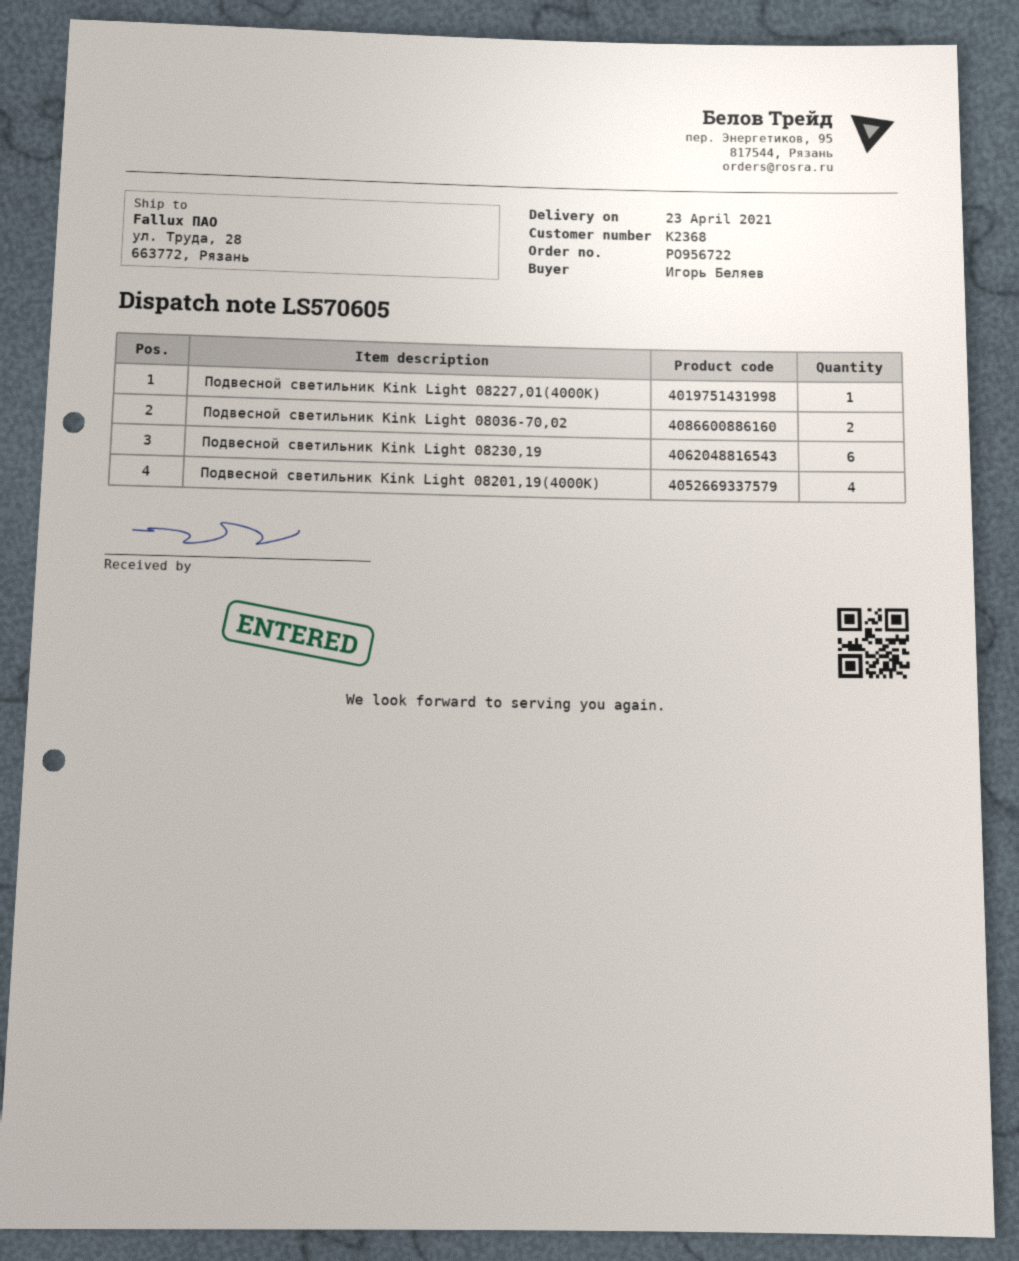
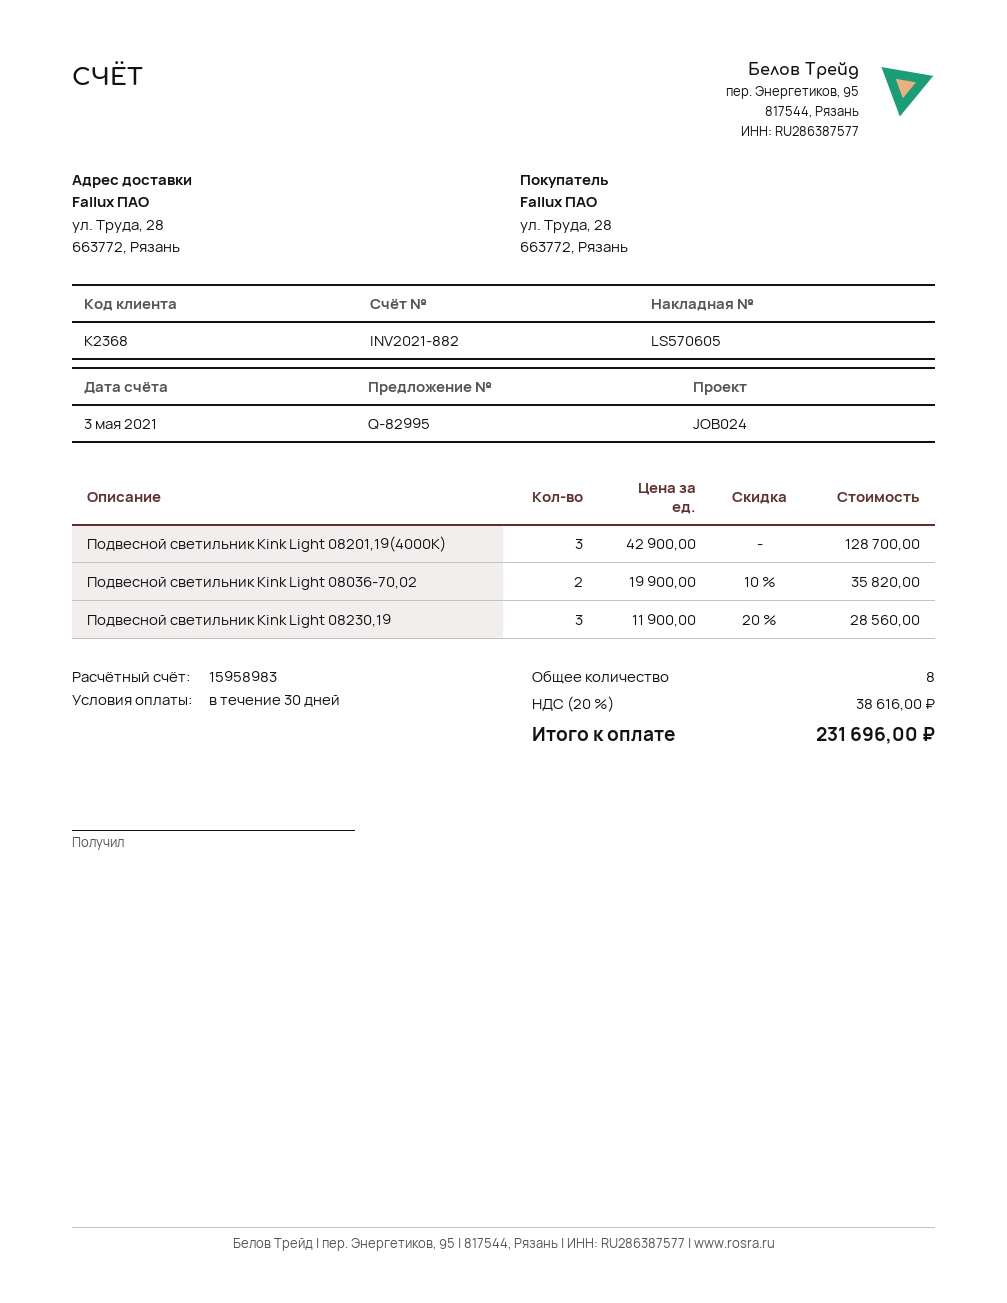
Подвесной светильник Kink Light 08227,01(4000K): 1 -> none
Подвесной светильник Kink Light 08230,19: 6 -> 3
Подвесной светильник Kink Light 08201,19(4000К): 4 -> 3

